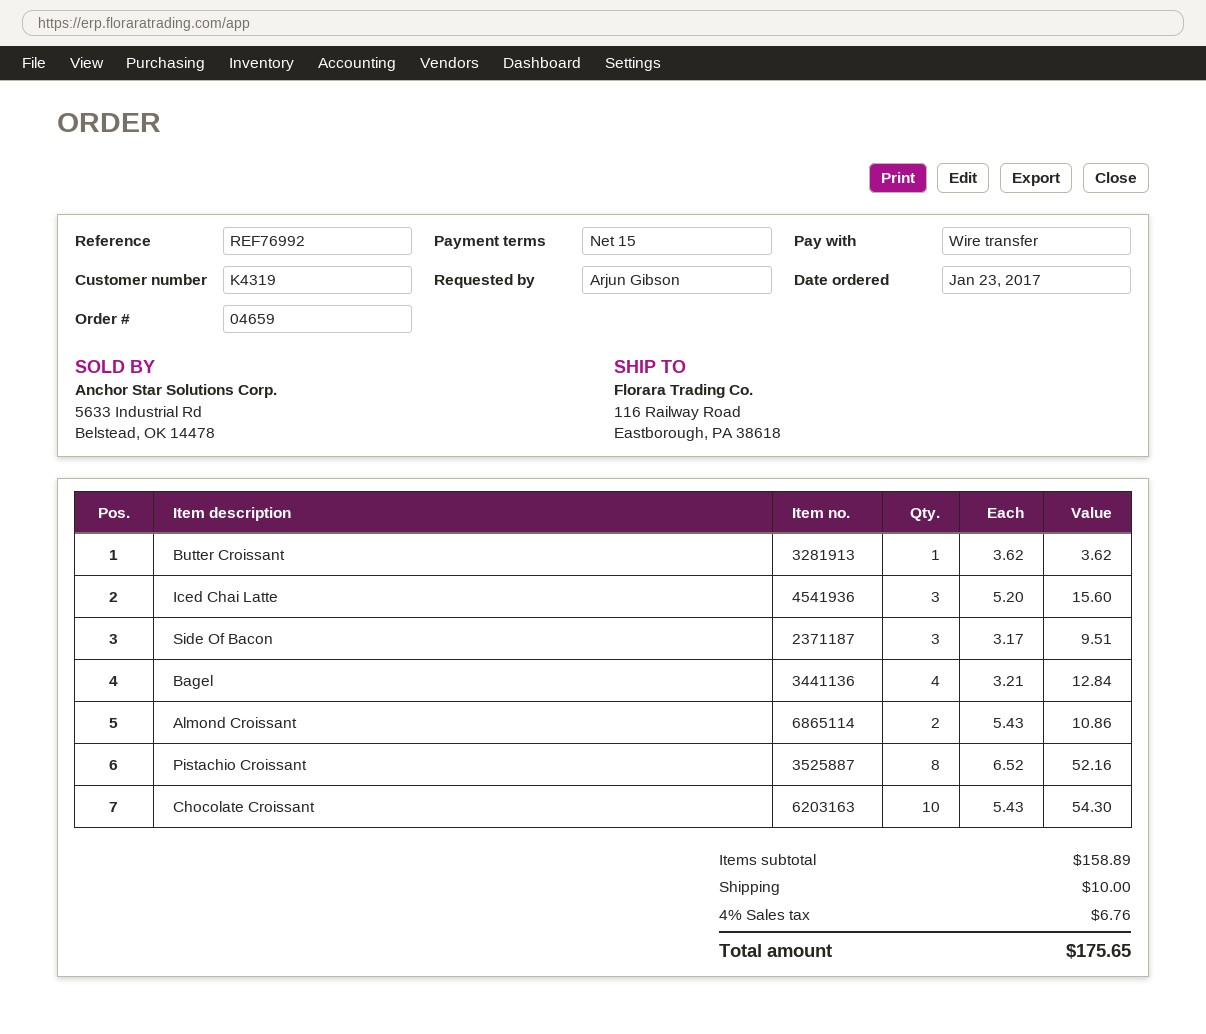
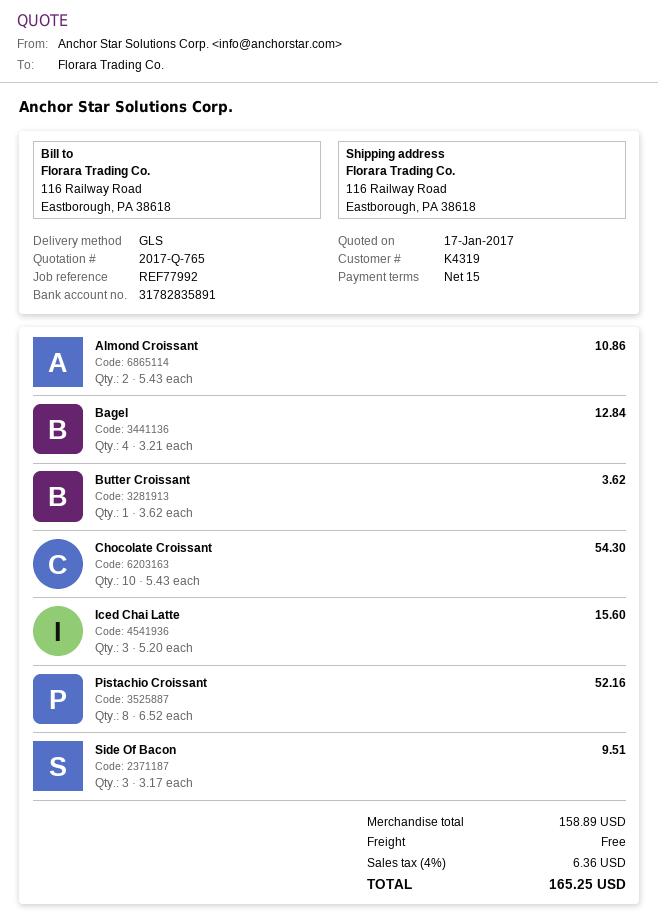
reference: REF76992 -> REF77992
shipping: 10.00 -> 0.00
tax: 4% = 6.76 -> 4% = 6.36
total: 175.65 -> 165.25

